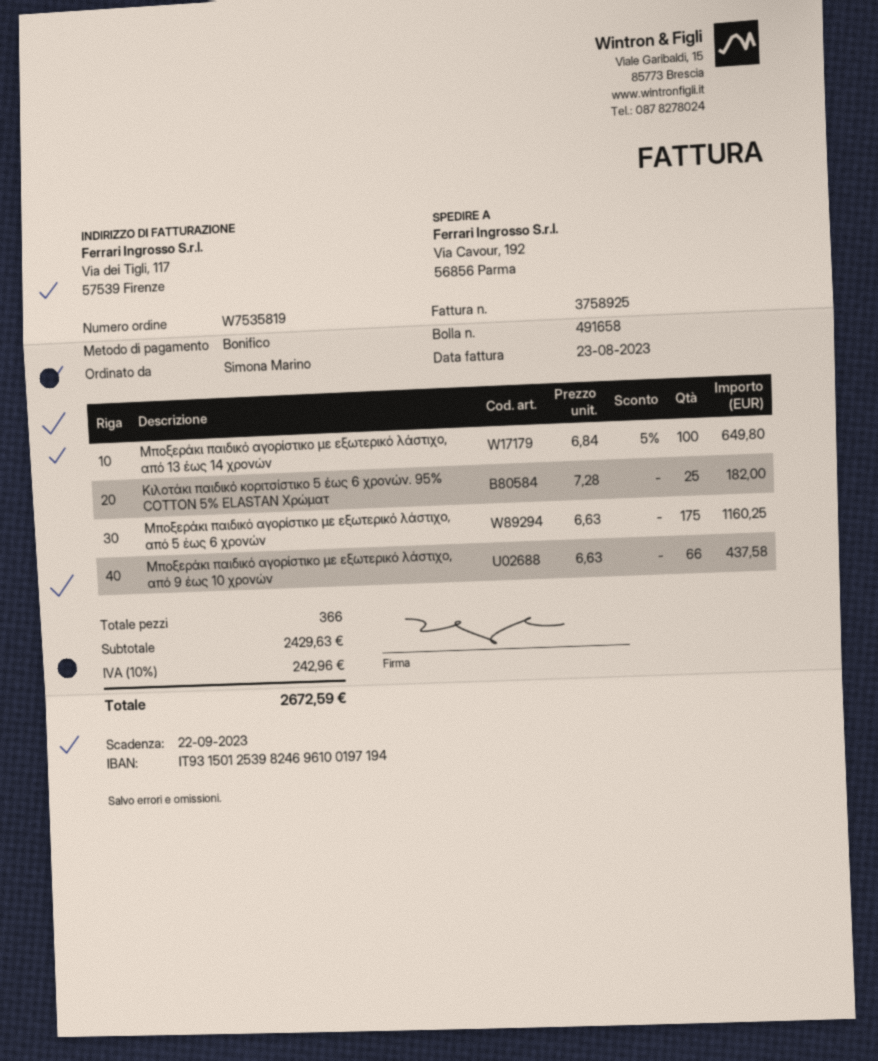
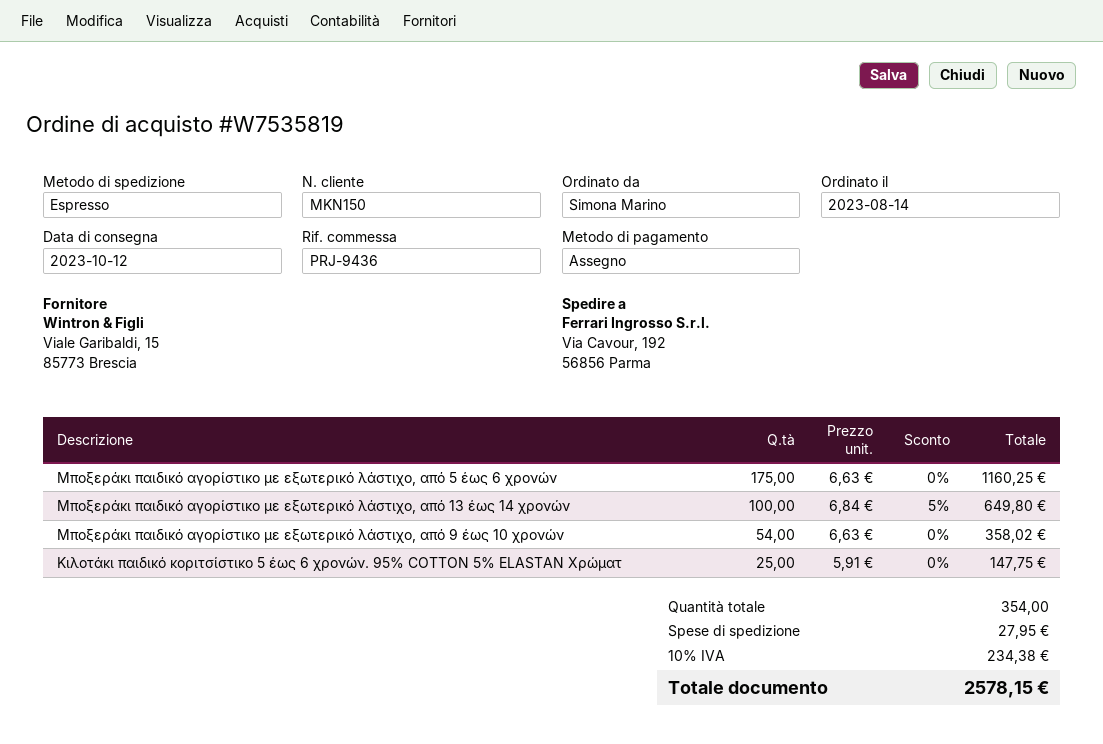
payment method: bank transfer -> cheque
Κιλοτάκι παιδικό κοριτσίστικο 5 έως 6 χρονών. 95% COTTON 5% ELASTAN Χρώματ: 25 x 7.28 = 182.00 -> 25 x 5.91 = 147.75
Μποξεράκι παιδικό αγορίστικο με εξωτερικό λάστιχο, από 9 έως 10 χρονών: 66 x 6.63 = 437.58 -> 54 x 6.63 = 358.02
total quantity: 366 -> 354
shipping: none -> 27.95
tax: 10% = 242.96 -> 10% = 234.38
total: 2672.59 -> 2578.15

